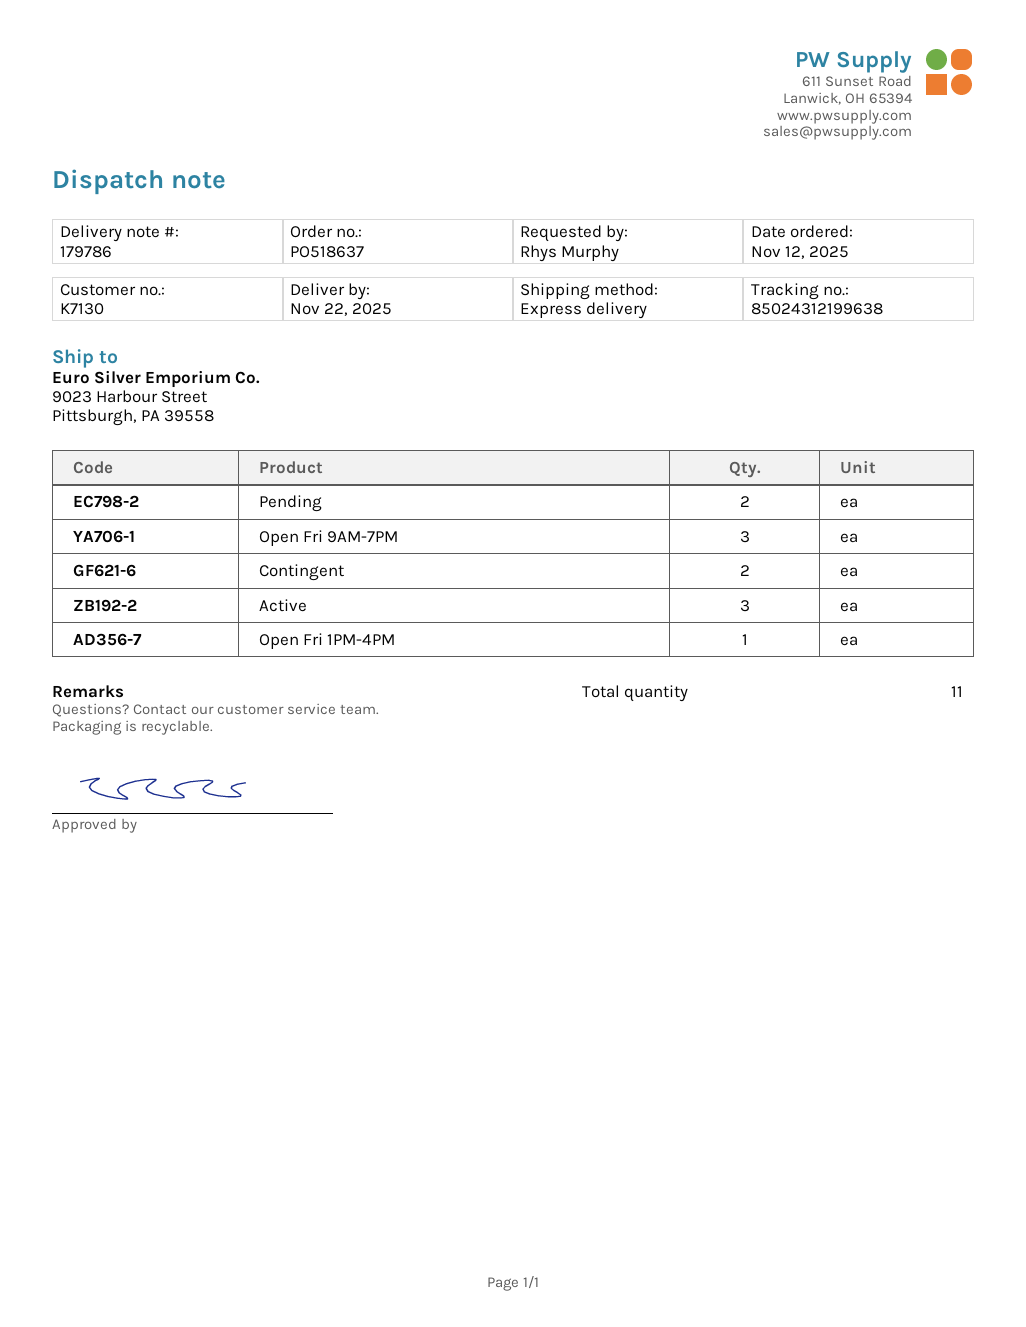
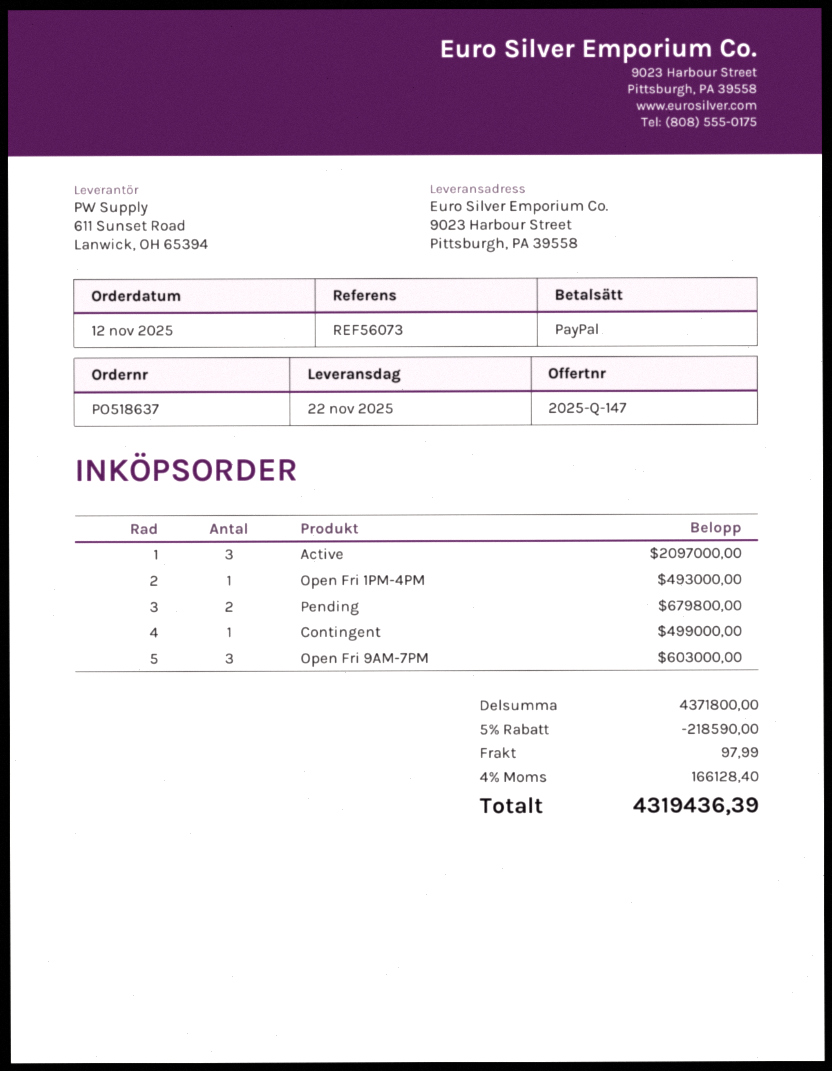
Contingent: 2 -> 1

